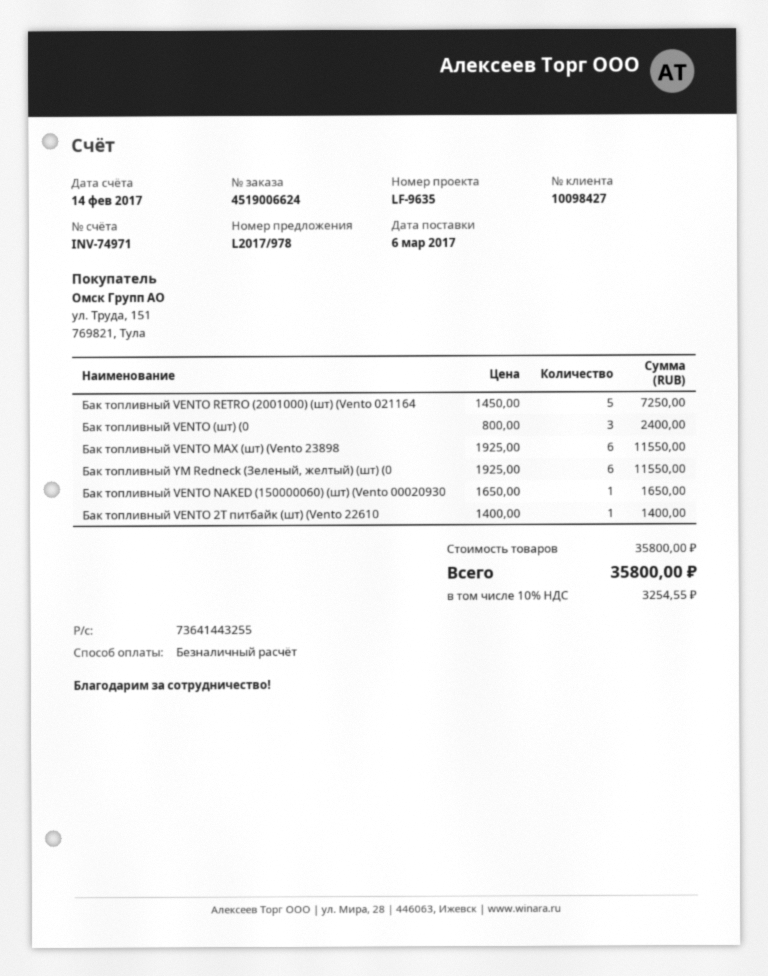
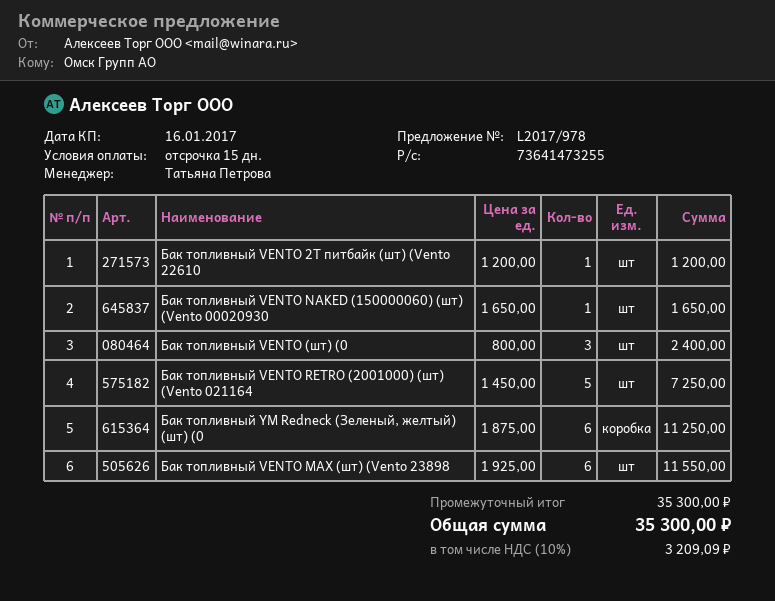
bank account: 73641443255 -> 73641473255
Бак топливный YM Redneck (Зеленый, желтый) (шт) (0: 6 x 1925.00 = 11550.00 -> 6 x 1875.00 = 11250.00
Бак топливный VENTO 2T питбайк (шт) (Vento 22610: 1 x 1400.00 = 1400.00 -> 1 x 1200.00 = 1200.00
subtotal: 35800.00 -> 35300.00
tax: 10% = 3254.55 -> 10% = 3209.09
total: 35800.00 -> 35300.00

